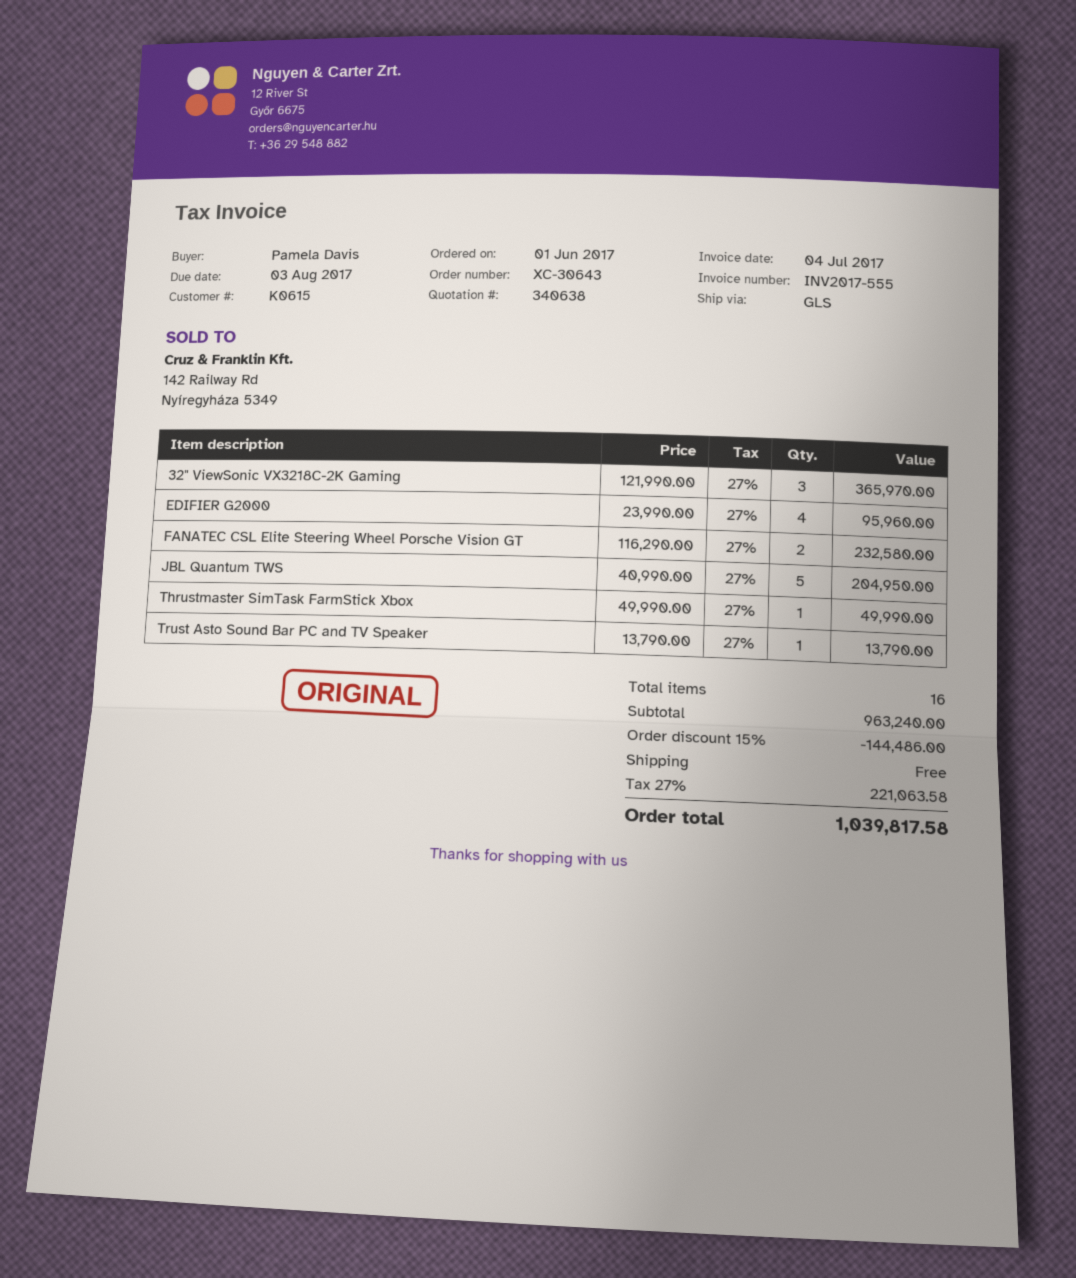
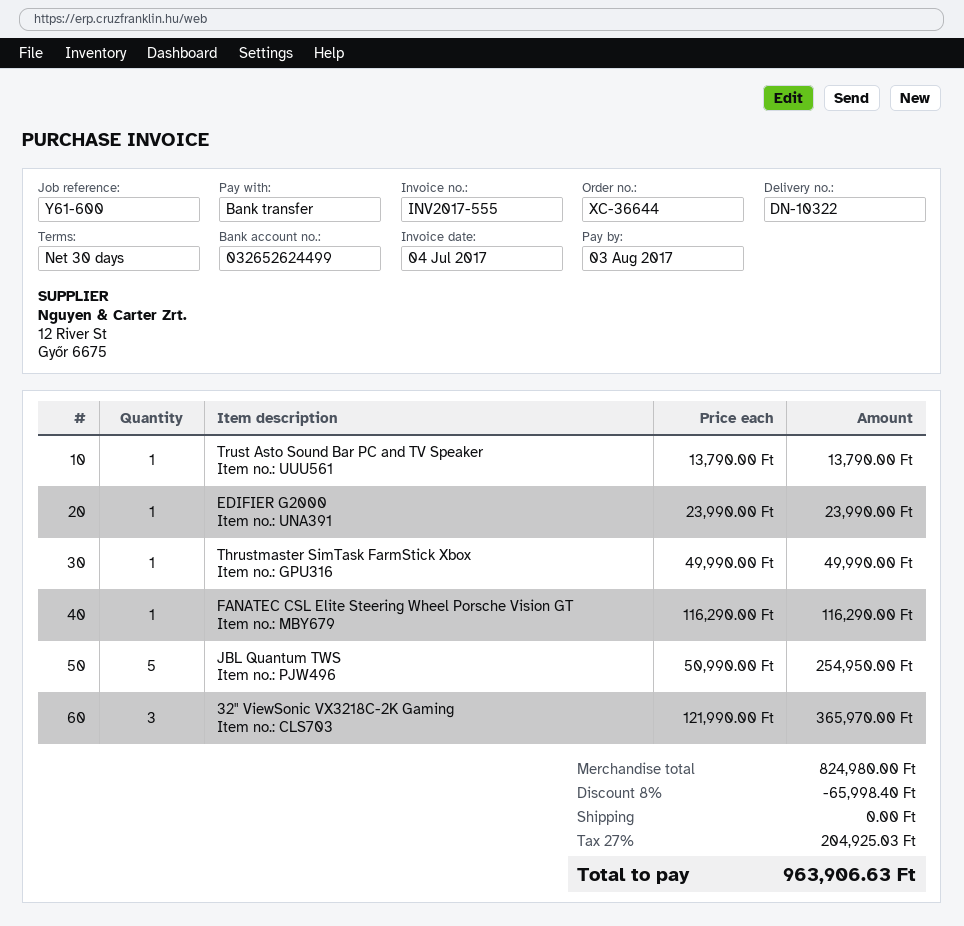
order number: XC-30643 -> XC-36644
EDIFIER G2000: 4 x 23990.00 = 95960.00 -> 1 x 23990.00 = 23990.00
FANATEC CSL Elite Steering Wheel Porsche Vision GT: 2 x 116290.00 = 232580.00 -> 1 x 116290.00 = 116290.00
JBL Quantum TWS: 5 x 40990.00 = 204950.00 -> 5 x 50990.00 = 254950.00
subtotal: 963240.00 -> 824980.00
discount: 15% = 144486.00 -> 8% = 65998.40
tax: 27% = 221063.58 -> 27% = 204925.03
total: 1039817.58 -> 963906.63

